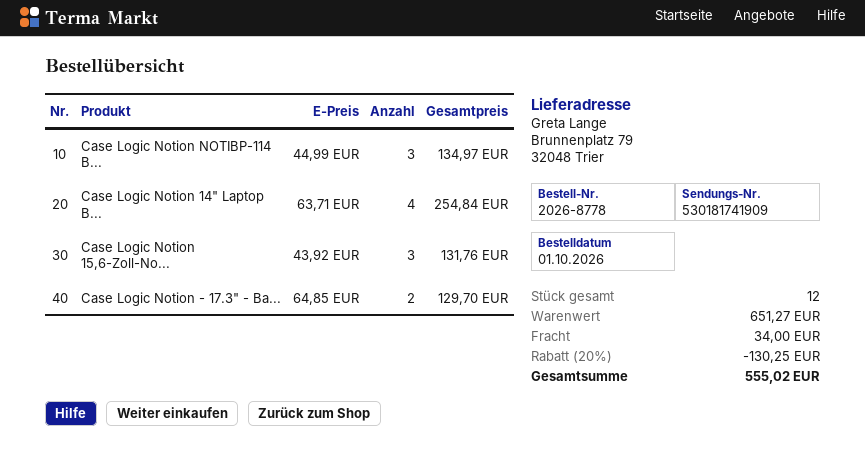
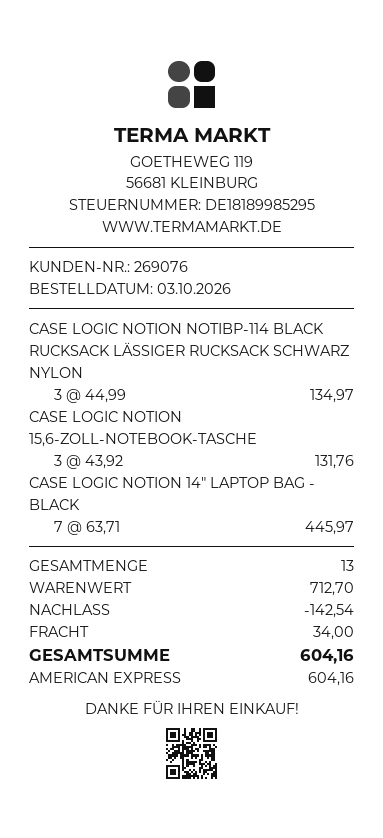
order date: 2026-10-01 -> 2026-10-03
Case Logic Notion 14" Laptop B...: 4 x 63.71 = 254.84 -> 7 x 63.71 = 445.97
Case Logic Notion - 17.3" - Ba...: 2 x 64.85 = 129.70 -> none
total quantity: 12 -> 13
subtotal: 651.27 -> 712.70
discount: 130.25 -> 142.54
total: 555.02 -> 604.16

